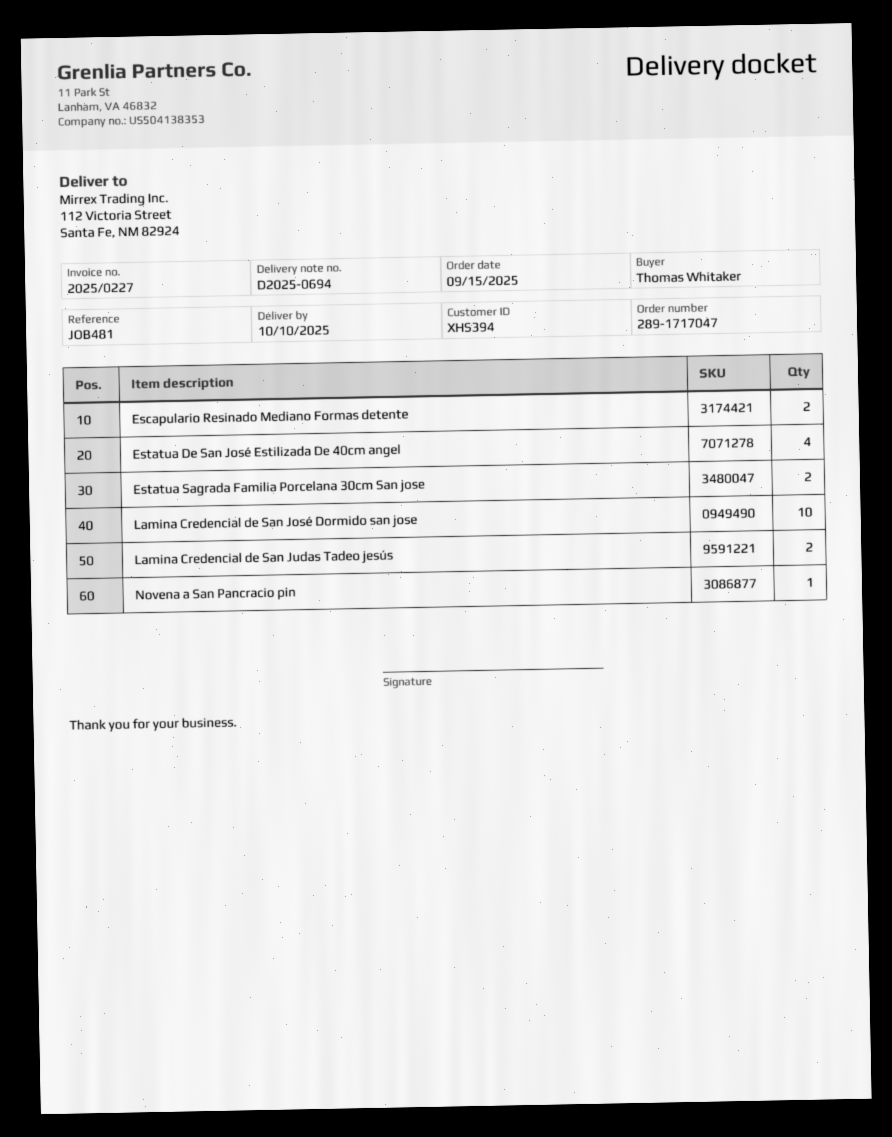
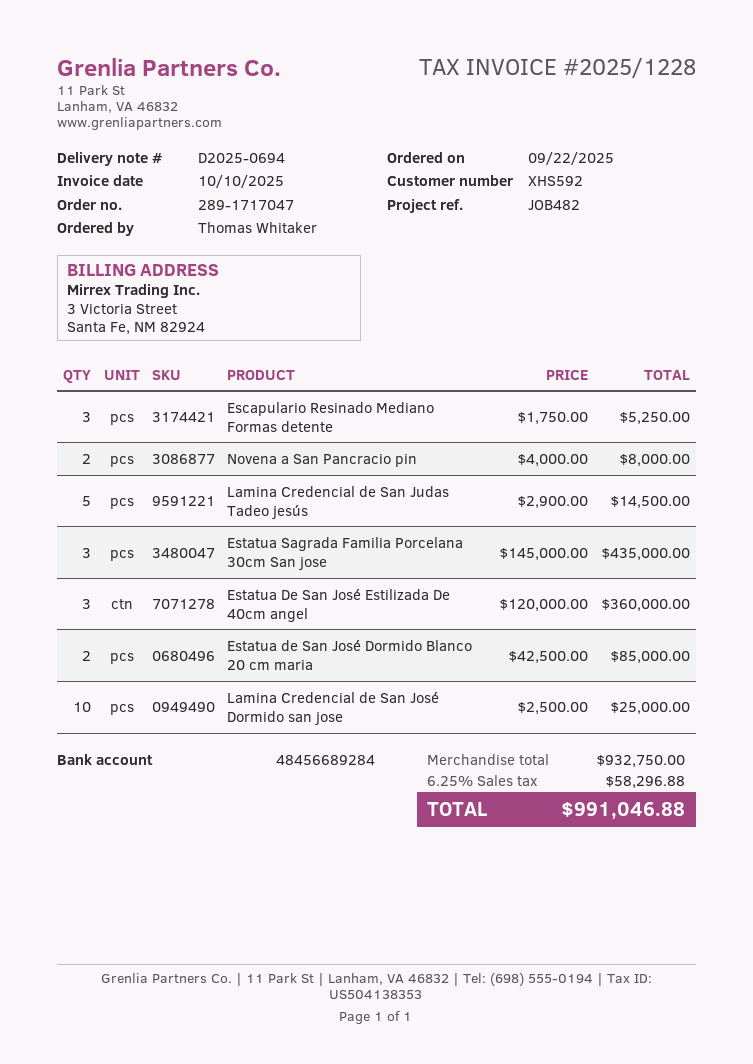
order date: 2025-09-15 -> 2025-09-22
invoice number: 2025/0227 -> 2025/1228
customer number: XHS394 -> XHS592
reference: JOB481 -> JOB482
Escapulario Resinado Mediano Formas detente: 2 -> 3
Estatua De San José Estilizada De 40cm angel: 4 -> 3
Estatua Sagrada Familia Porcelana 30cm San jose: 2 -> 3
Lamina Credencial de San Judas Tadeo jesús: 2 -> 5
Novena a San Pancracio pin: 1 -> 2
Estatua de San José Dormido Blanco 20 cm maria: none -> 2

